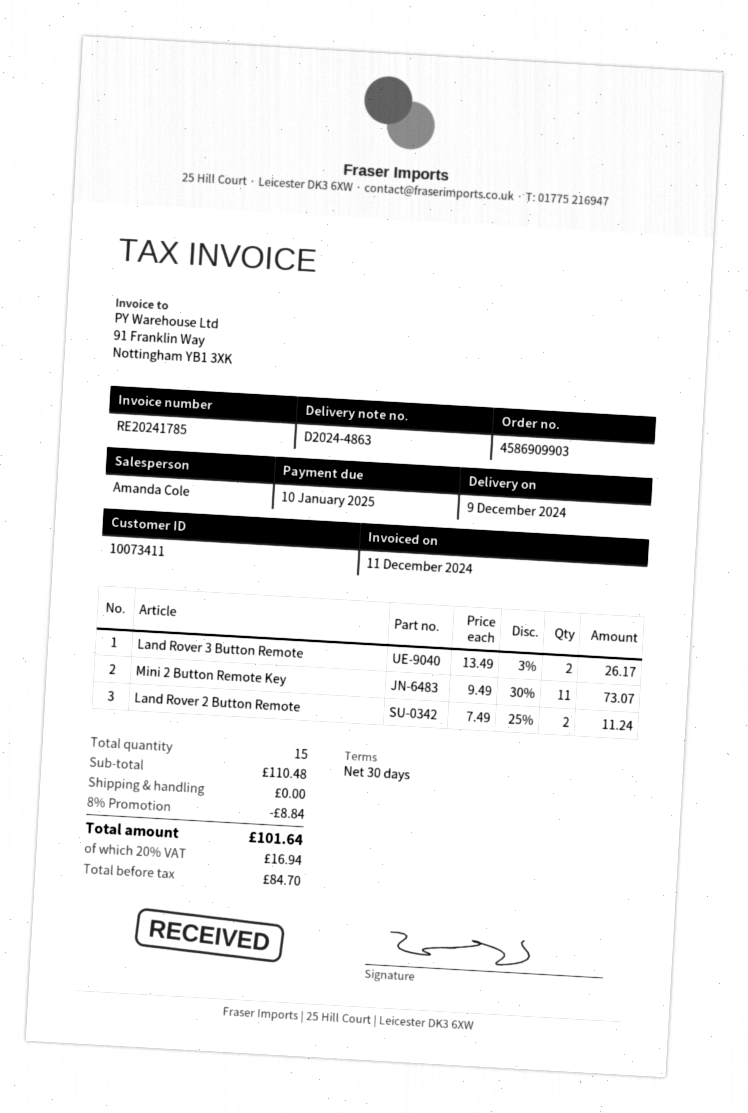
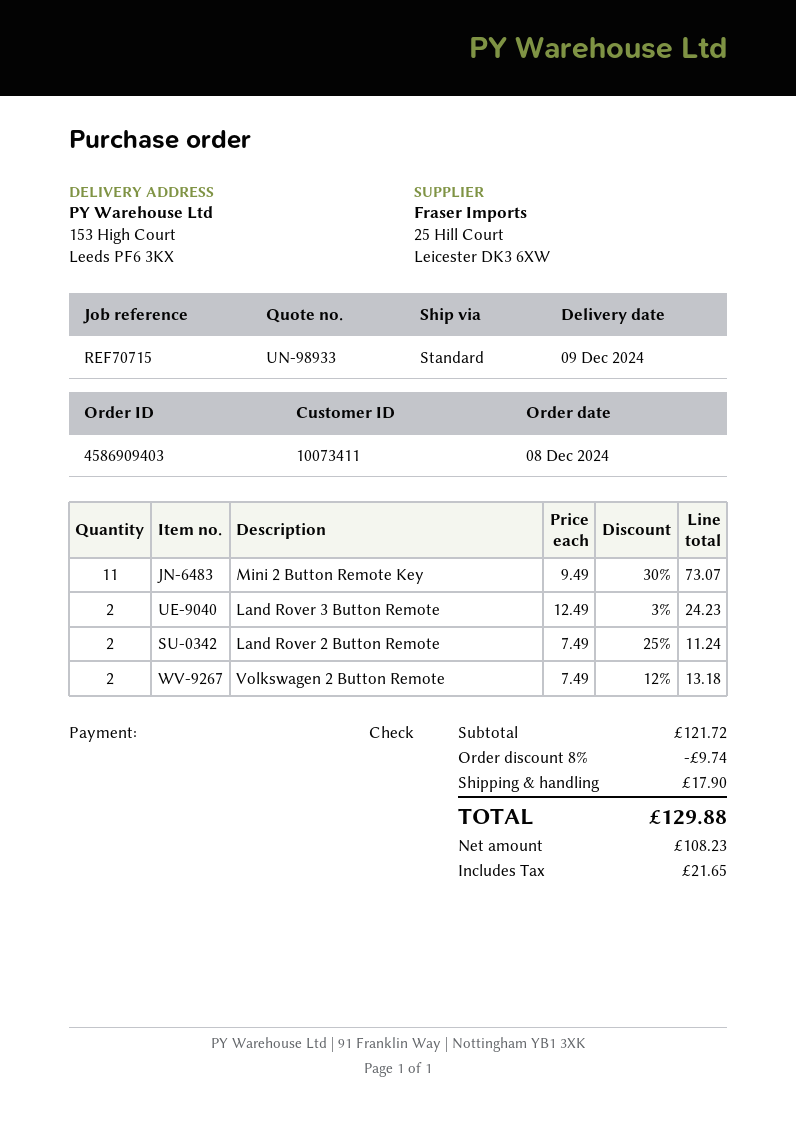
order number: 4586909903 -> 4586909403
Land Rover 3 Button Remote: 2 x 13.49 - 3% = 26.17 -> 2 x 12.49 - 3% = 24.23
Volkswagen 2 Button Remote: none -> 2 x 7.49 - 12% = 13.18
subtotal: 110.48 -> 121.72
discount: 8% = 8.84 -> 8% = 9.74
shipping: 0.00 -> 17.90
net: 84.70 -> 108.23
tax: 16.94 -> 21.65
total: 101.64 -> 129.88

